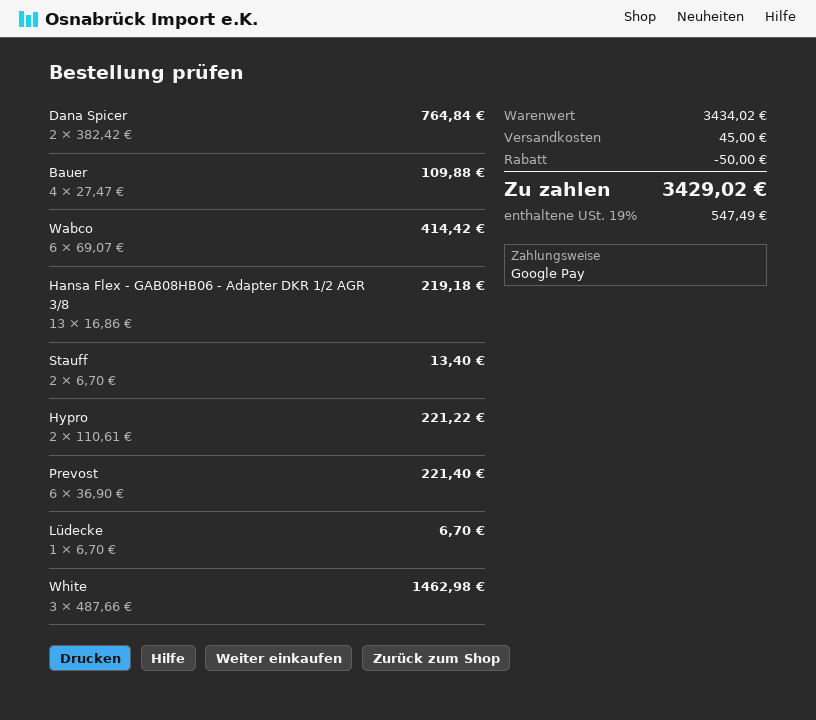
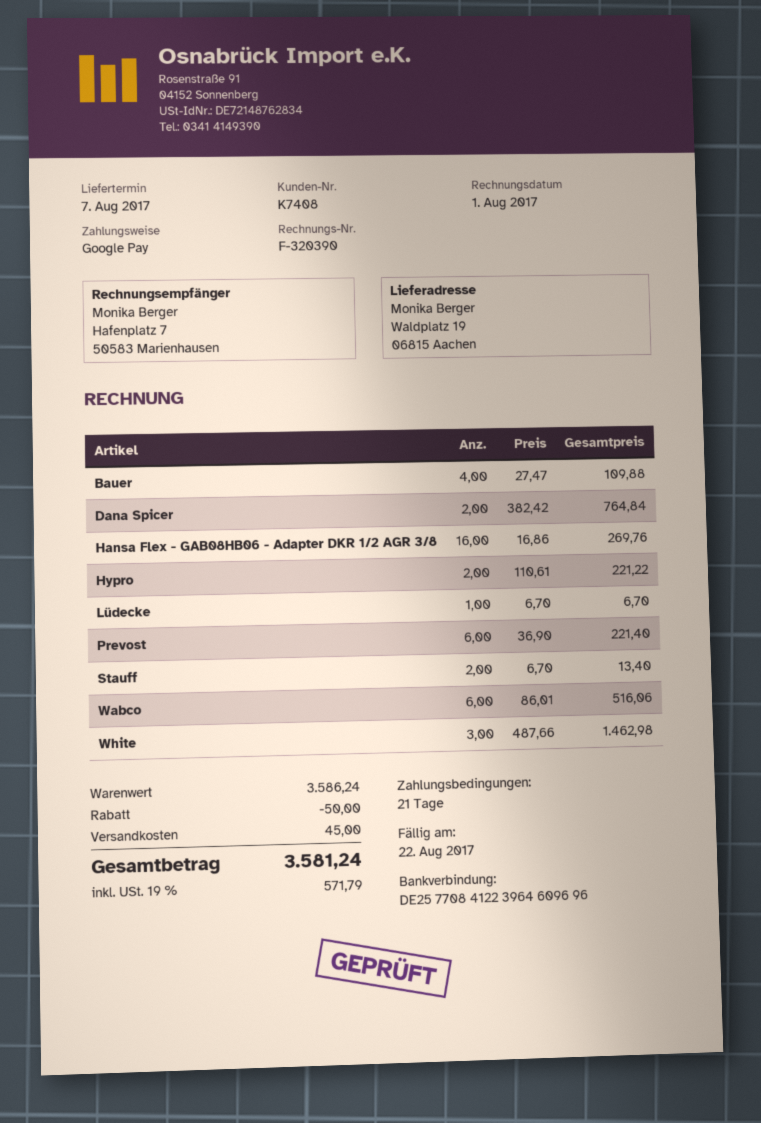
Wabco: 6 x 69.07 = 414.42 -> 6 x 86.01 = 516.06
Hansa Flex - GAB08HB06 - Adapter DKR 1/2 AGR 3/8: 13 x 16.86 = 219.18 -> 16 x 16.86 = 269.76
subtotal: 3434.02 -> 3586.24
tax: 19% = 547.49 -> 19% = 571.79
total: 3429.02 -> 3581.24

